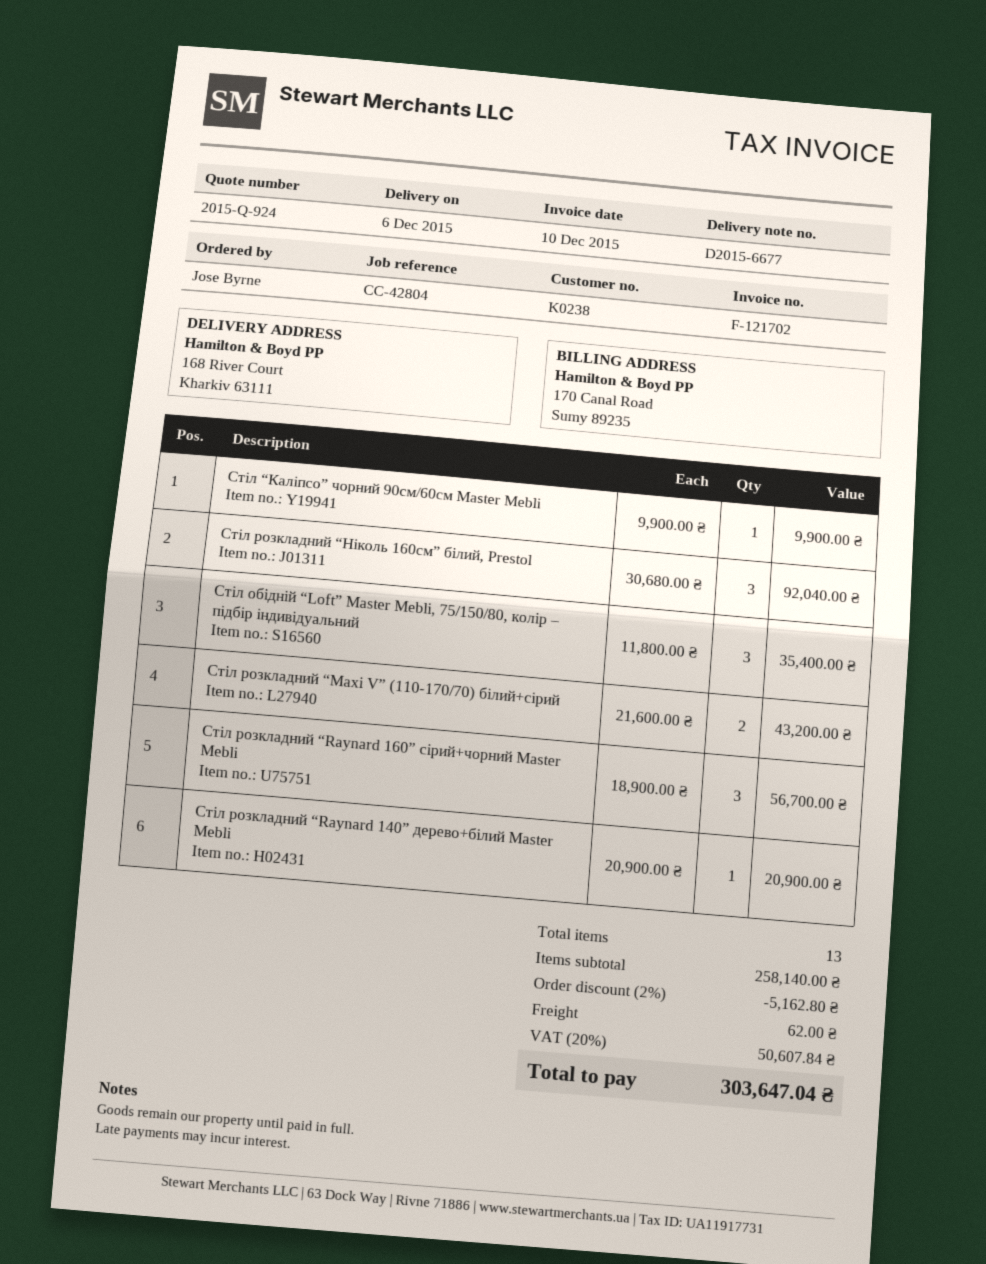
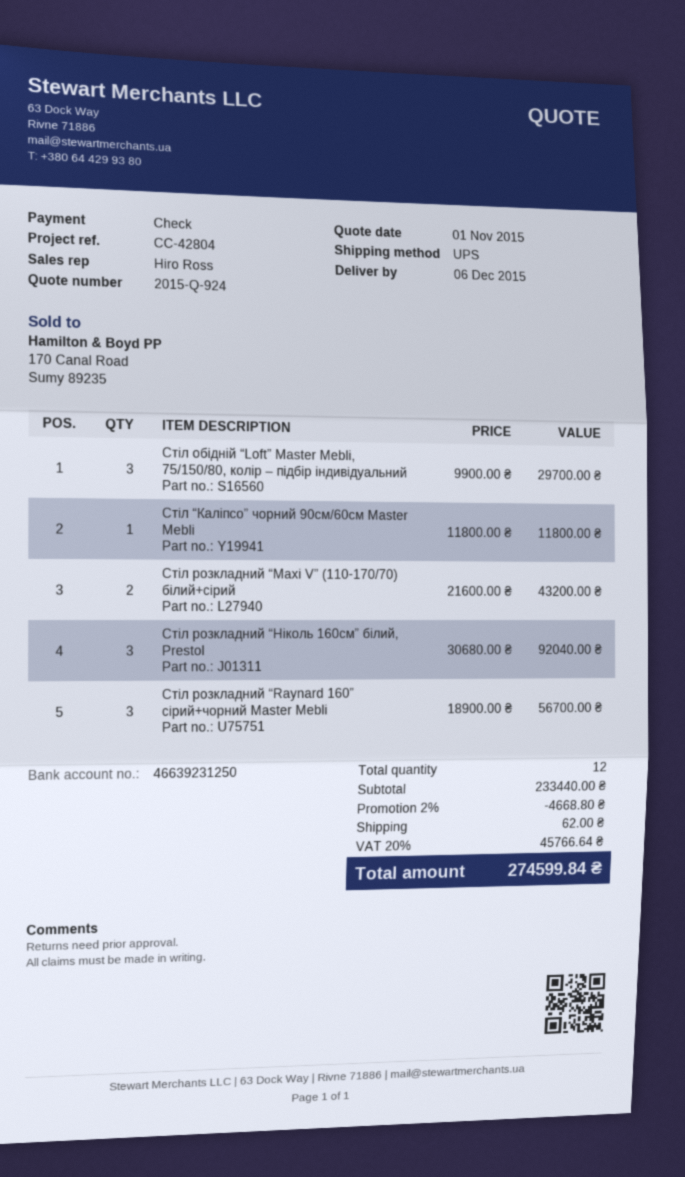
Стіл “Каліпсо” чорний 90см/60см Master Mebli: 1 x 9900.00 = 9900.00 -> 1 x 11800.00 = 11800.00
Стіл обідній “Loft” Master Mebli, 75/150/80, колір – підбір індивідуальний: 3 x 11800.00 = 35400.00 -> 3 x 9900.00 = 29700.00
Стіл розкладний “Raynard 140” дерево+білий Master Mebli: 1 x 20900.00 = 20900.00 -> none
total quantity: 13 -> 12
subtotal: 258140.00 -> 233440.00
discount: 2% = 5162.80 -> 2% = 4668.80
tax: 20% = 50607.84 -> 20% = 45766.64
total: 303647.04 -> 274599.84

